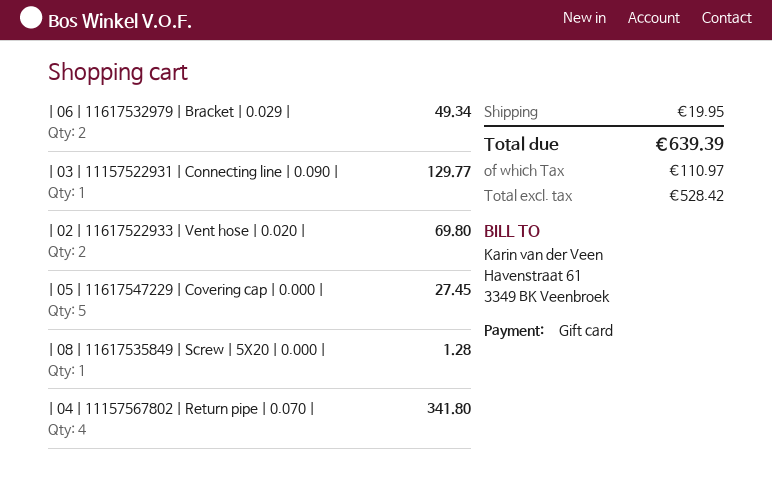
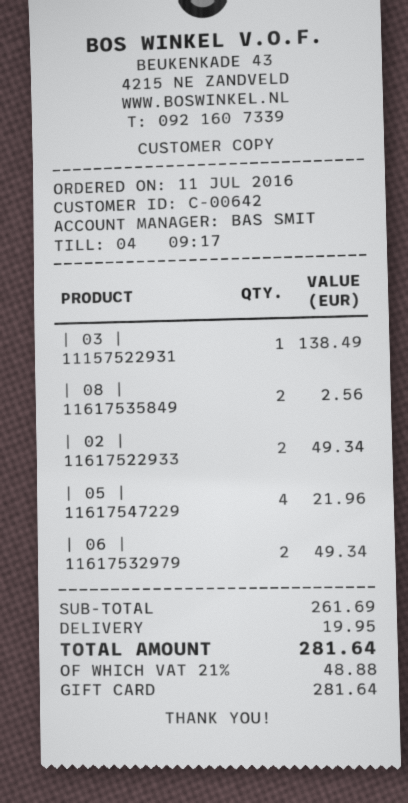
| 03 | 11157522931 | Connecting line | 0.090 |: 1 for 129.77 -> 1 for 138.49
| 02 | 11617522933 | Vent hose | 0.020 |: 2 for 69.80 -> 2 for 49.34
| 05 | 11617547229 | Covering cap | 0.000 |: 5 for 27.45 -> 4 for 21.96
| 08 | 11617535849 | Screw | 5X20 | 0.000 |: 1 for 1.28 -> 2 for 2.56
| 04 | 11157567802 | Return pipe | 0.070 |: 4 for 341.80 -> none
tax: 110.97 -> 48.88
total: 639.39 -> 281.64

